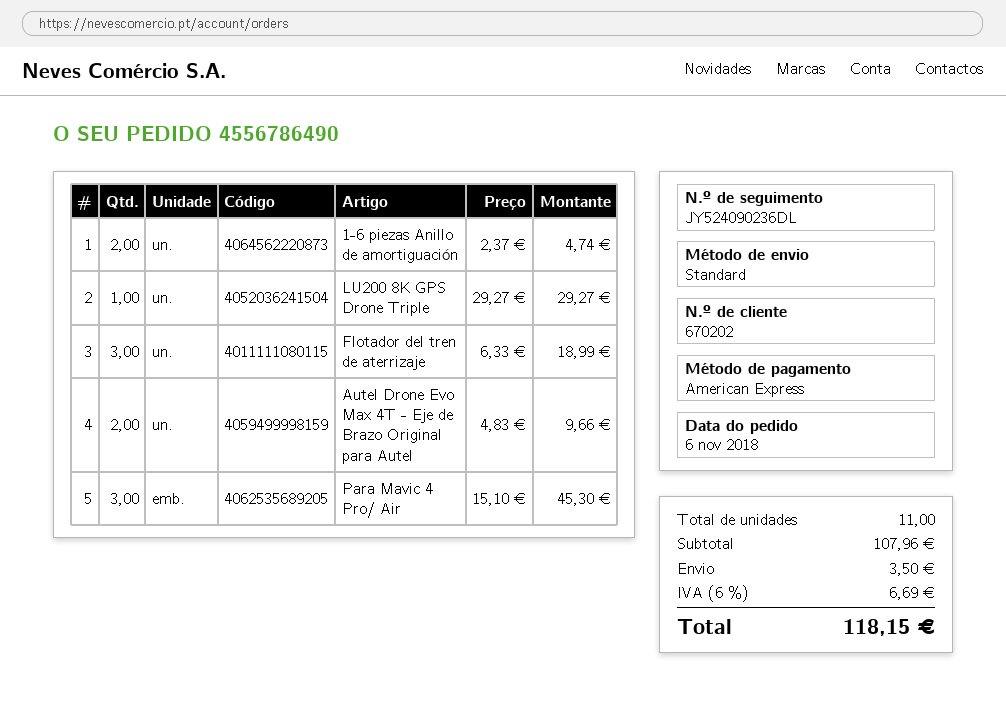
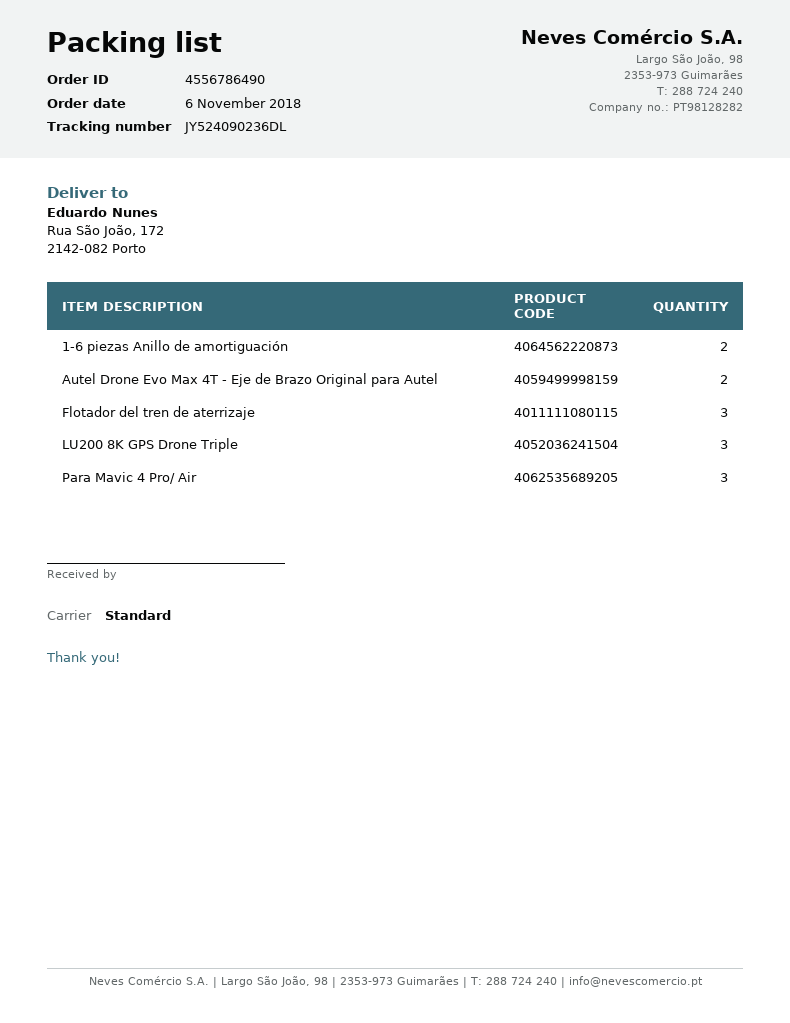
LU200 8K GPS Drone Triple: 1 -> 3

